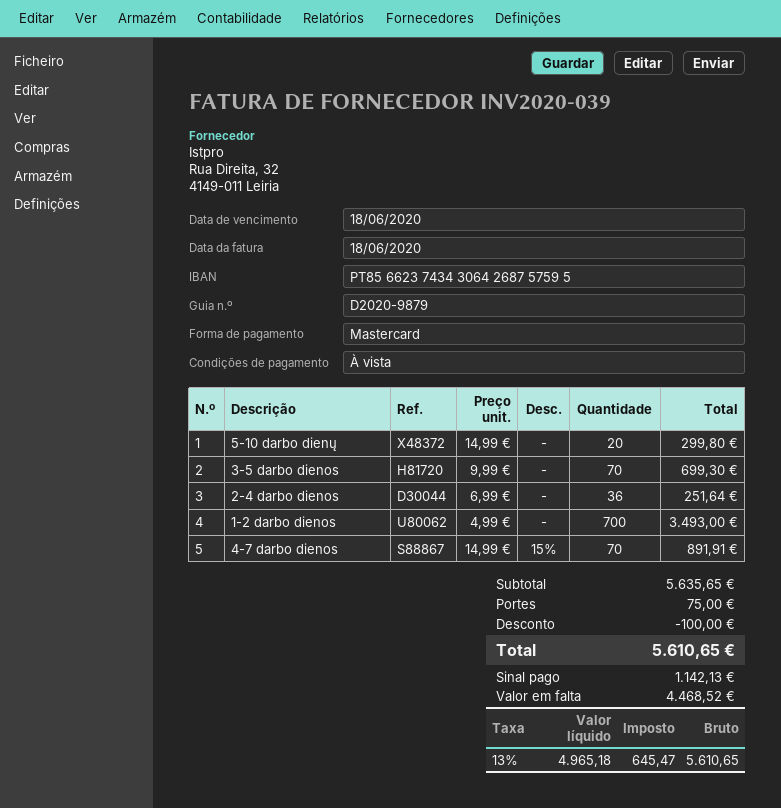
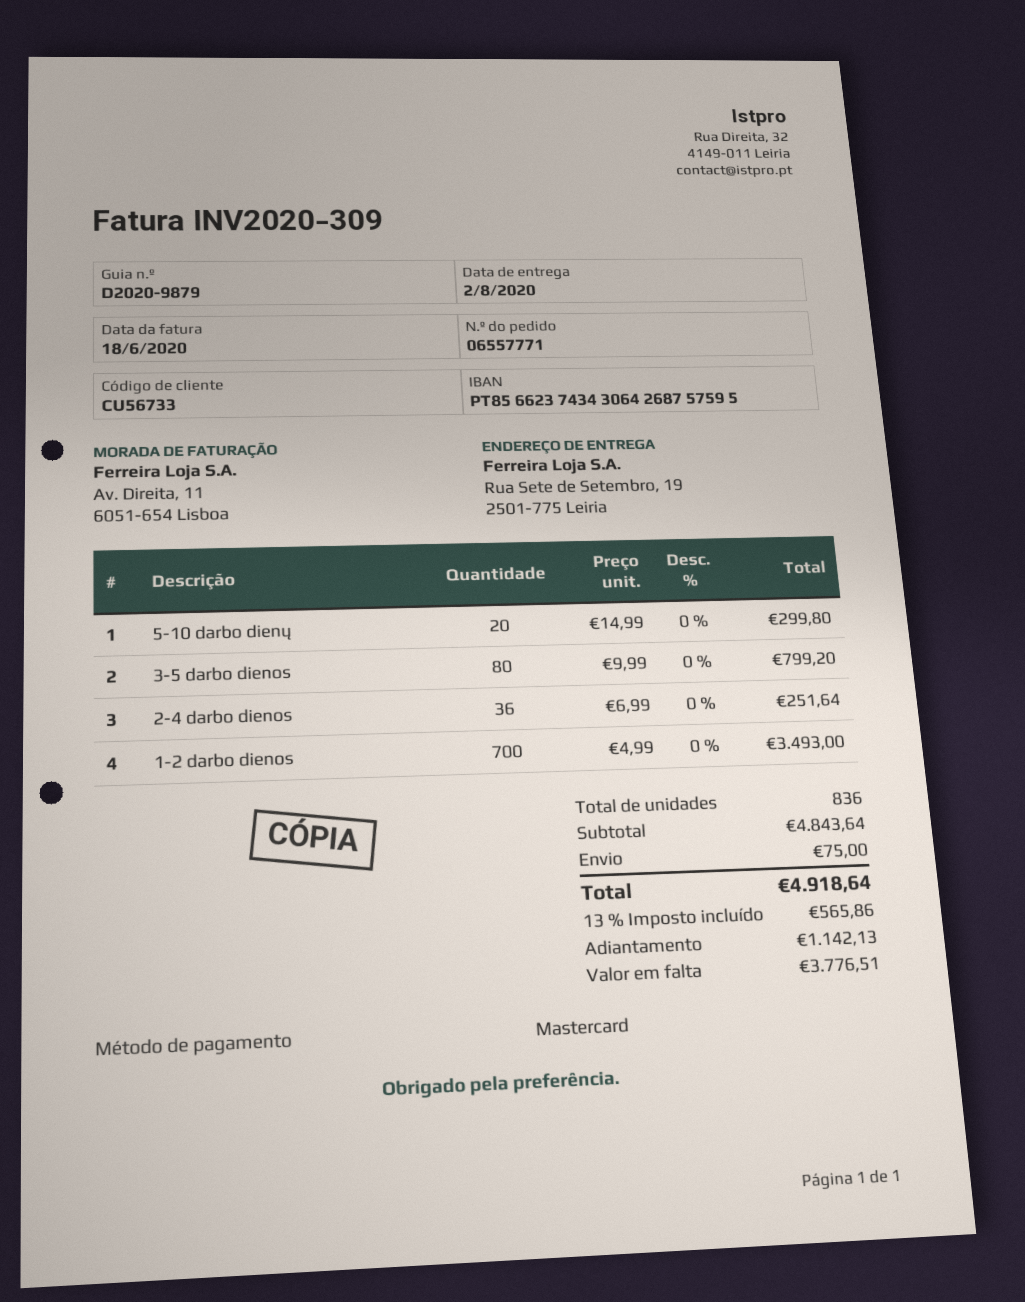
invoice number: INV2020-039 -> INV2020-309
3-5 darbo dienos: 70 x 9.99 = 699.30 -> 80 x 9.99 = 799.20
4-7 darbo dienos: 70 x 14.99 - 15% = 891.91 -> none
subtotal: 5635.65 -> 4843.64
discount: 100.00 -> none
tax: 13% = 645.47 -> 13% = 565.86
total: 5610.65 -> 4918.64
balance: 4468.52 -> 3776.51

